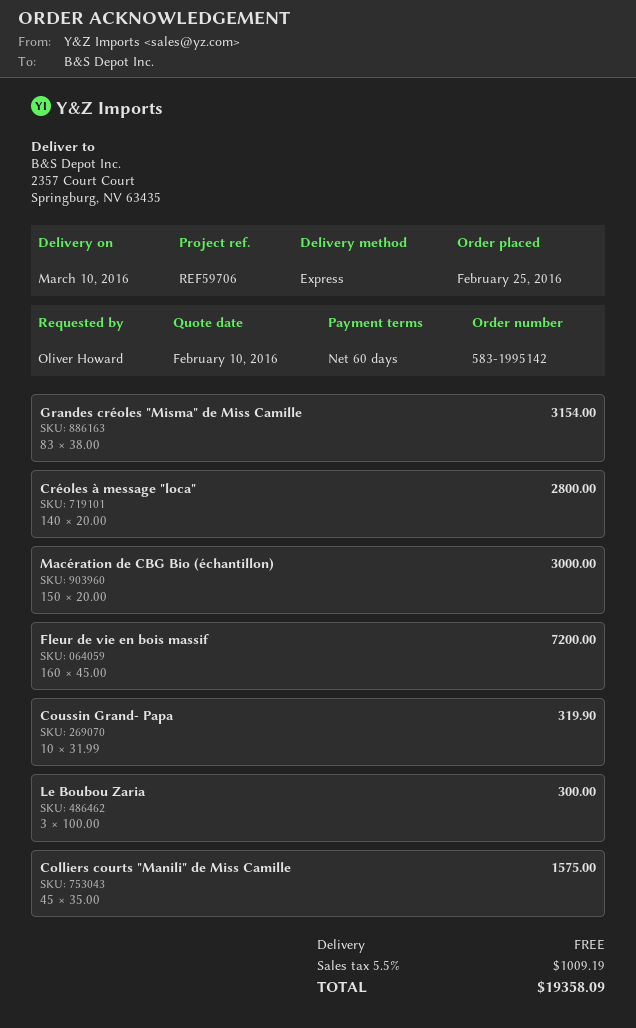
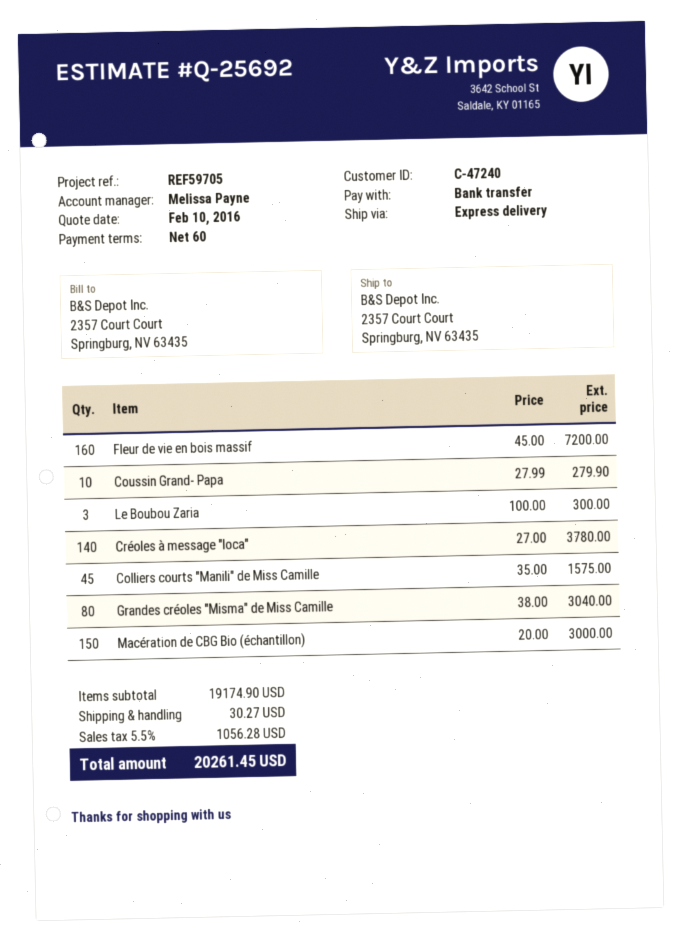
reference: REF59706 -> REF59705
Grandes créoles "Misma" de Miss Camille: 83 x 38.00 = 3154.00 -> 80 x 38.00 = 3040.00
Créoles à message "loca": 140 x 20.00 = 2800.00 -> 140 x 27.00 = 3780.00
Coussin Grand- Papa: 10 x 31.99 = 319.90 -> 10 x 27.99 = 279.90
shipping: 0.00 -> 30.27
tax: 5.5% = 1009.19 -> 5.5% = 1056.28
total: 19358.09 -> 20261.45

